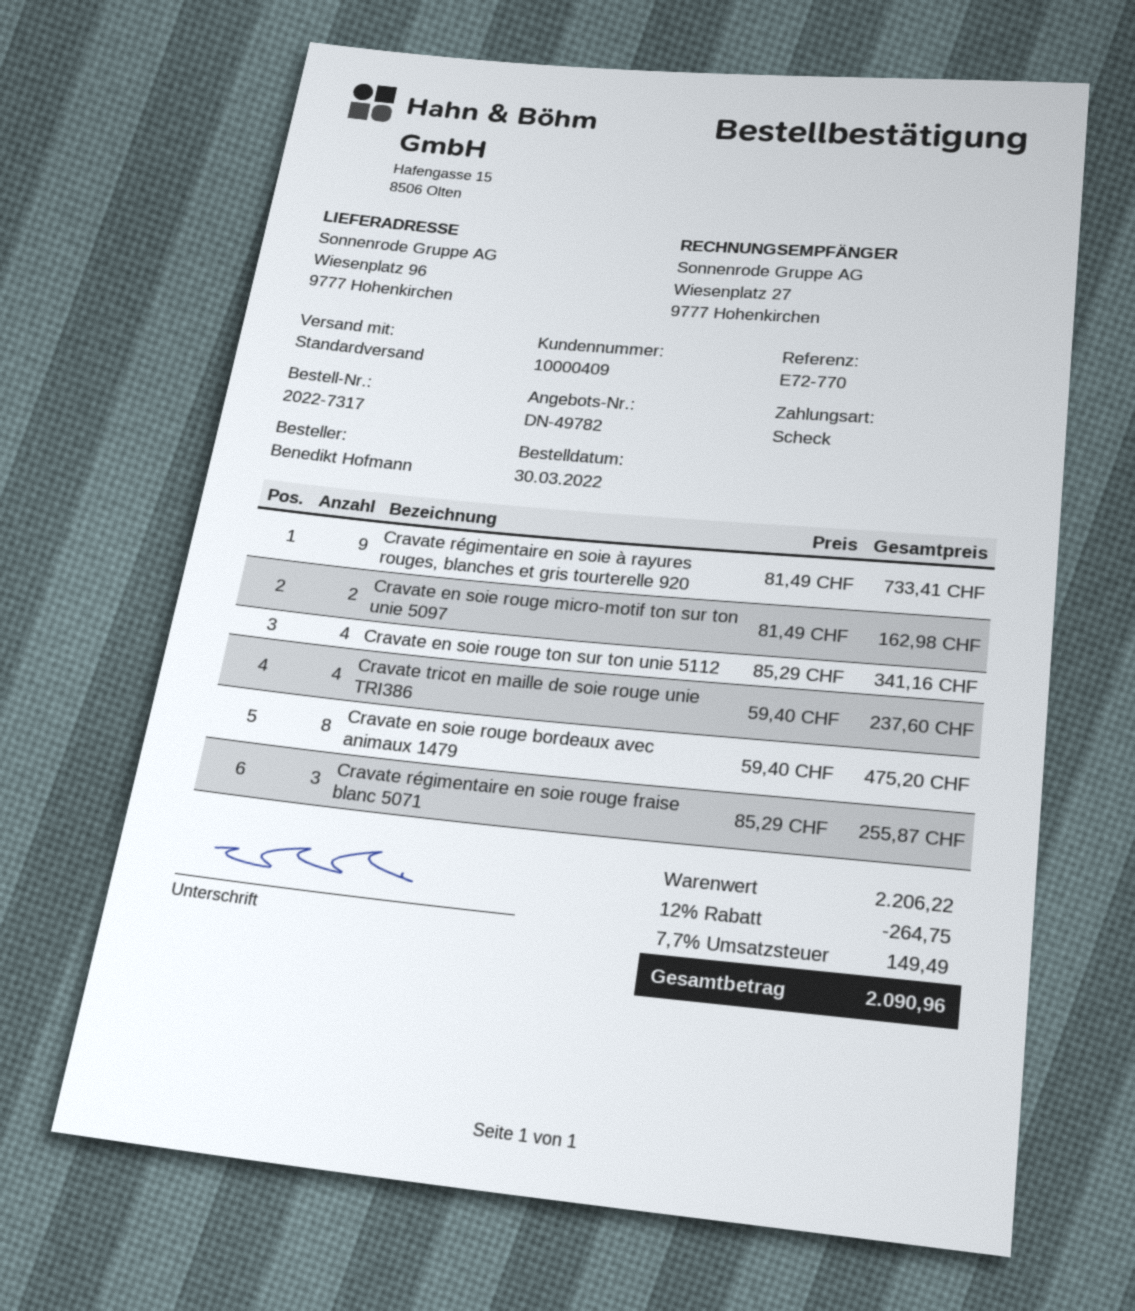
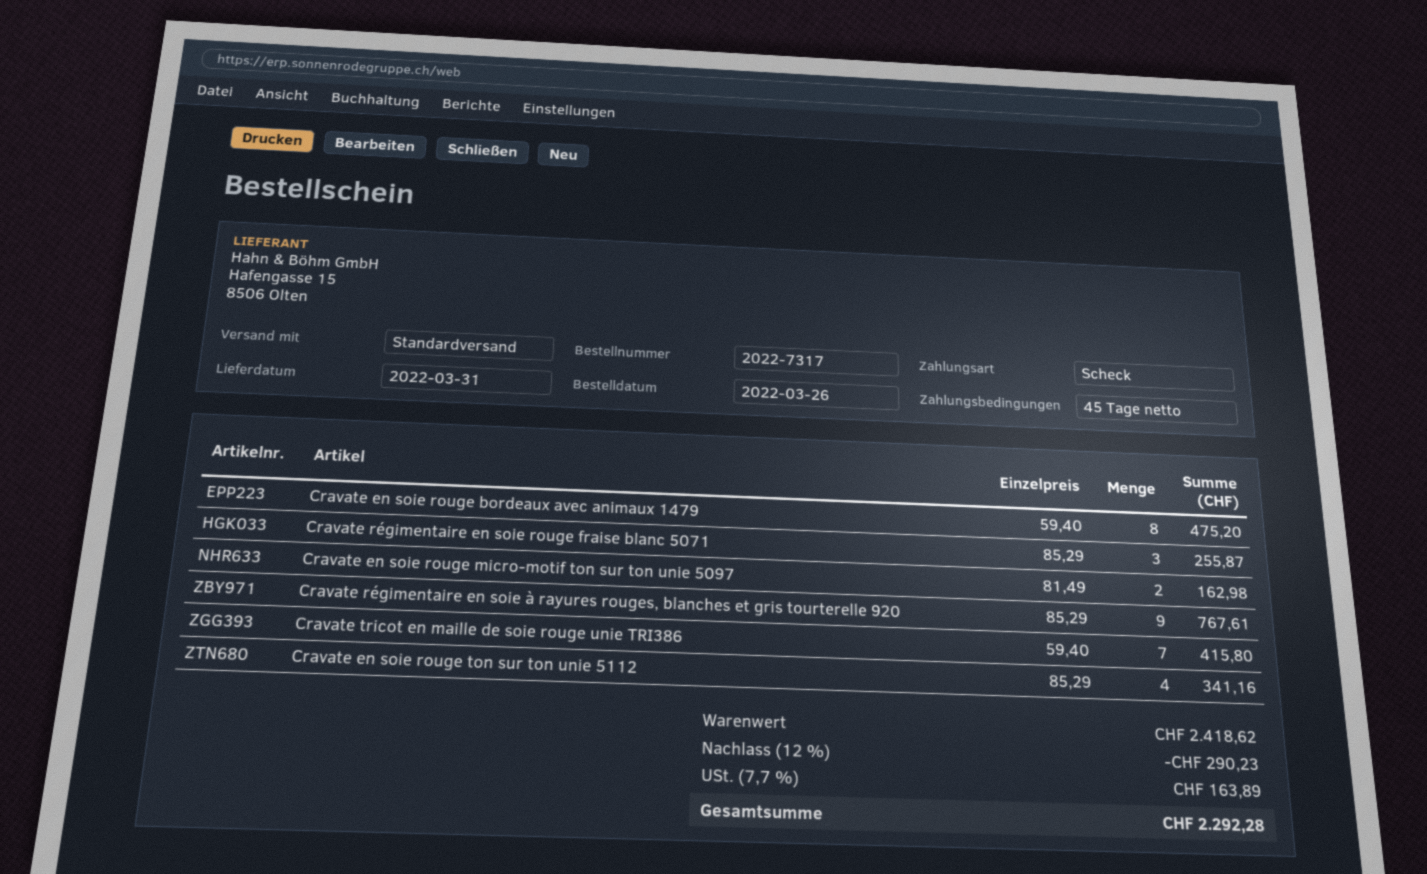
order date: 2022-03-30 -> 2022-03-26
Cravate régimentaire en soie à rayures rouges, blanches et gris tourterelle 920: 9 x 81.49 = 733.41 -> 9 x 85.29 = 767.61
Cravate tricot en maille de soie rouge unie TRI386: 4 x 59.40 = 237.60 -> 7 x 59.40 = 415.80
subtotal: 2206.22 -> 2418.62
discount: 12% = 264.75 -> 12% = 290.23
tax: 7.7% = 149.49 -> 7.7% = 163.89
total: 2090.96 -> 2292.28

